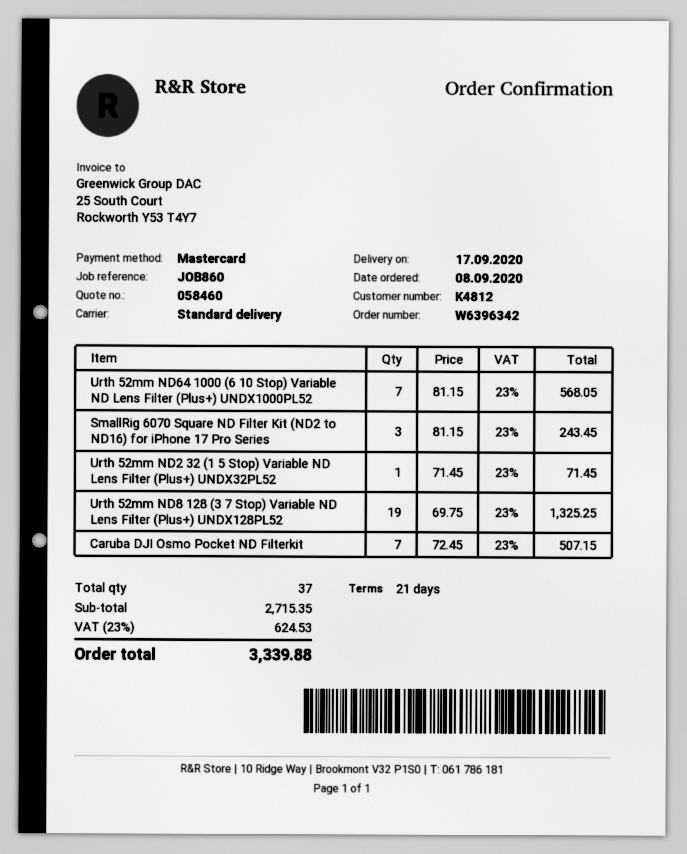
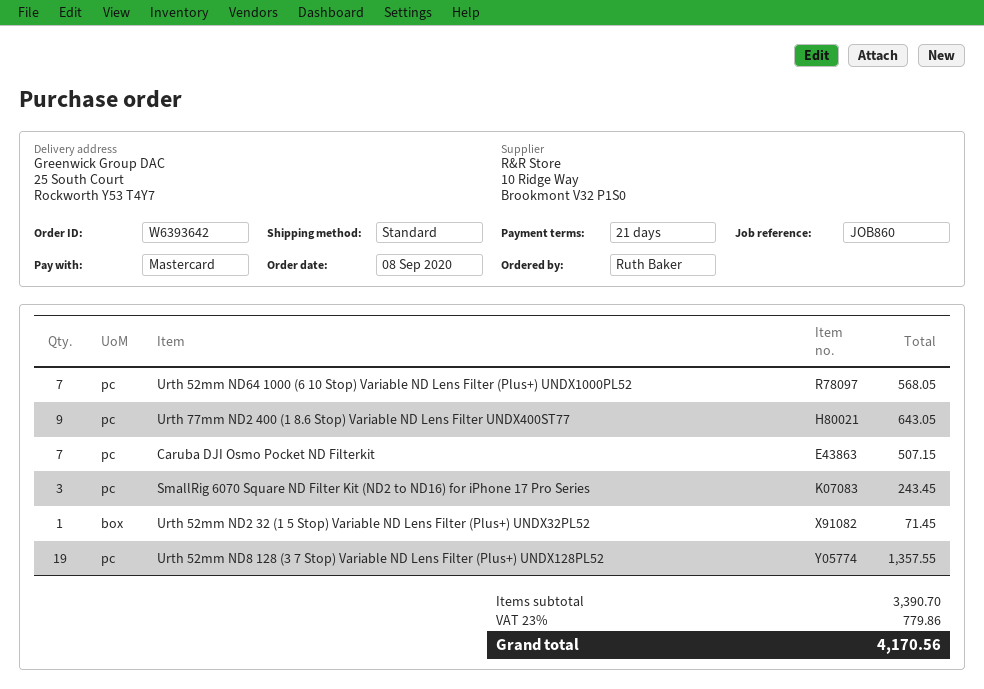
order number: W6396342 -> W6393642
Urth 52mm ND8 128 (3 7 Stop) Variable ND Lens Filter (Plus+) UNDX128PL52: 19 for 1325.25 -> 19 for 1357.55
Urth 77mm ND2 400 (1 8.6 Stop) Variable ND Lens Filter UNDX400ST77: none -> 9 for 643.05
subtotal: 2715.35 -> 3390.70
tax: 23% = 624.53 -> 23% = 779.86
total: 3339.88 -> 4170.56

